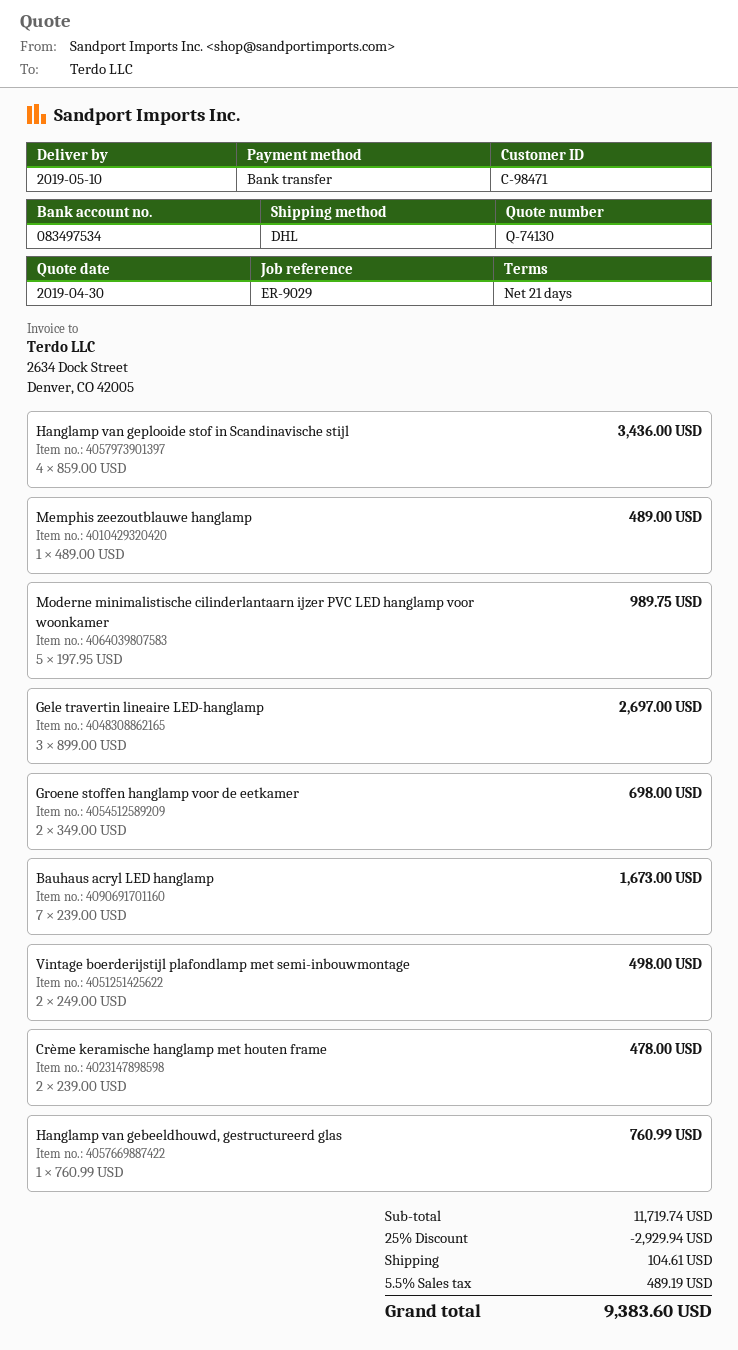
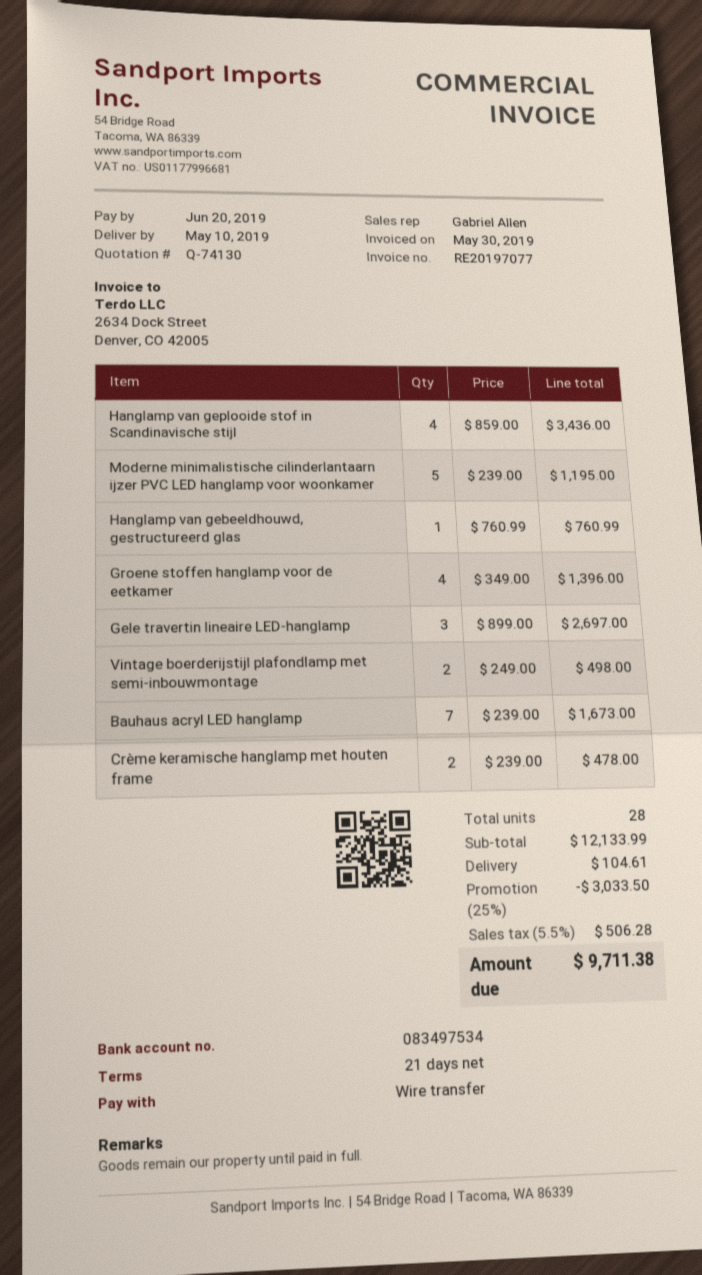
Memphis zeezoutblauwe hanglamp: 1 x 489.00 = 489.00 -> none
Moderne minimalistische cilinderlantaarn ijzer PVC LED hanglamp voor woonkamer: 5 x 197.95 = 989.75 -> 5 x 239.00 = 1195.00
Groene stoffen hanglamp voor de eetkamer: 2 x 349.00 = 698.00 -> 4 x 349.00 = 1396.00
subtotal: 11719.74 -> 12133.99
discount: 25% = 2929.94 -> 25% = 3033.50
tax: 5.5% = 489.19 -> 5.5% = 506.28
total: 9383.60 -> 9711.38

